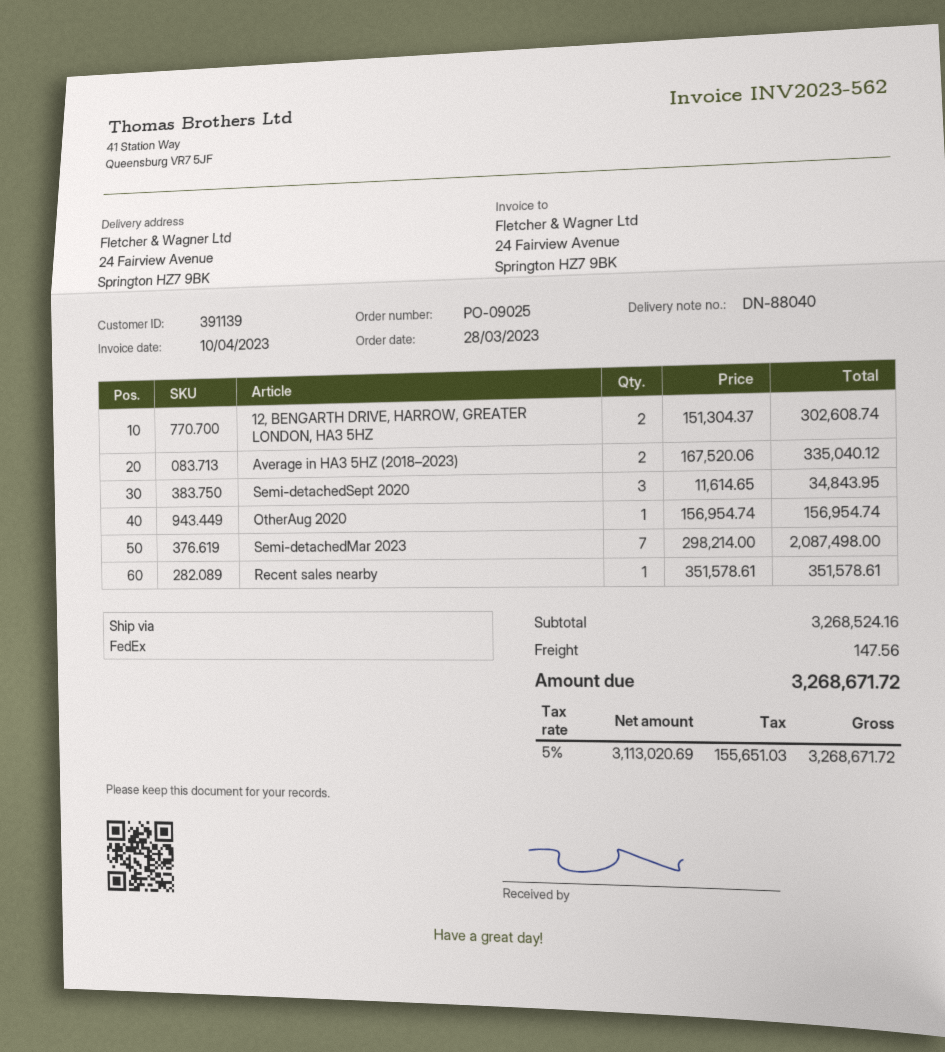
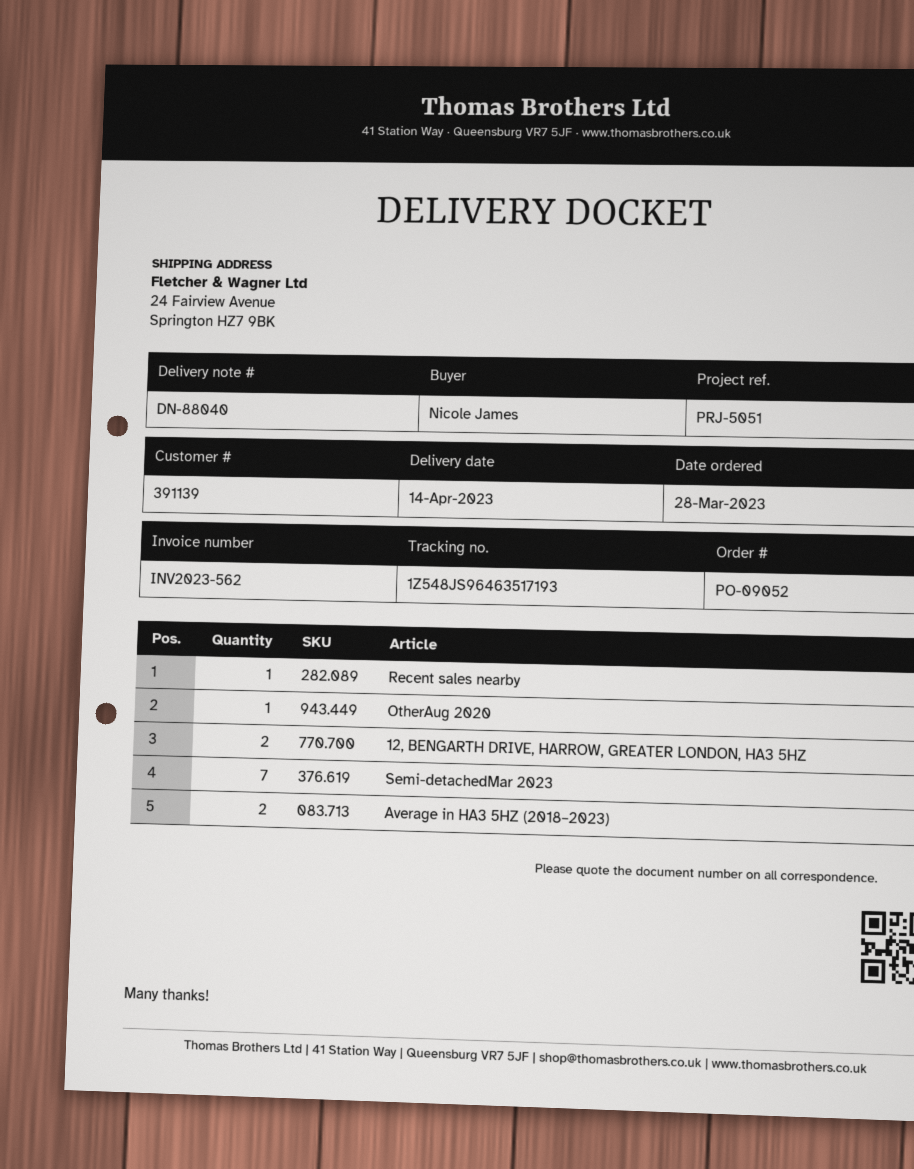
order number: PO-09025 -> PO-09052
Semi-detachedSept 2020: 3 -> none

